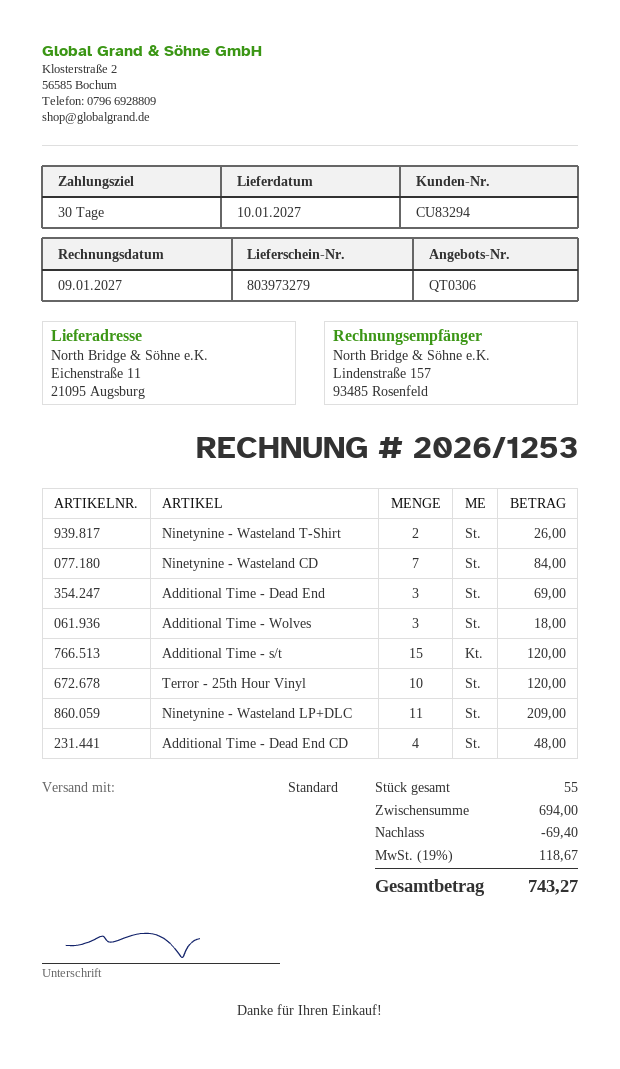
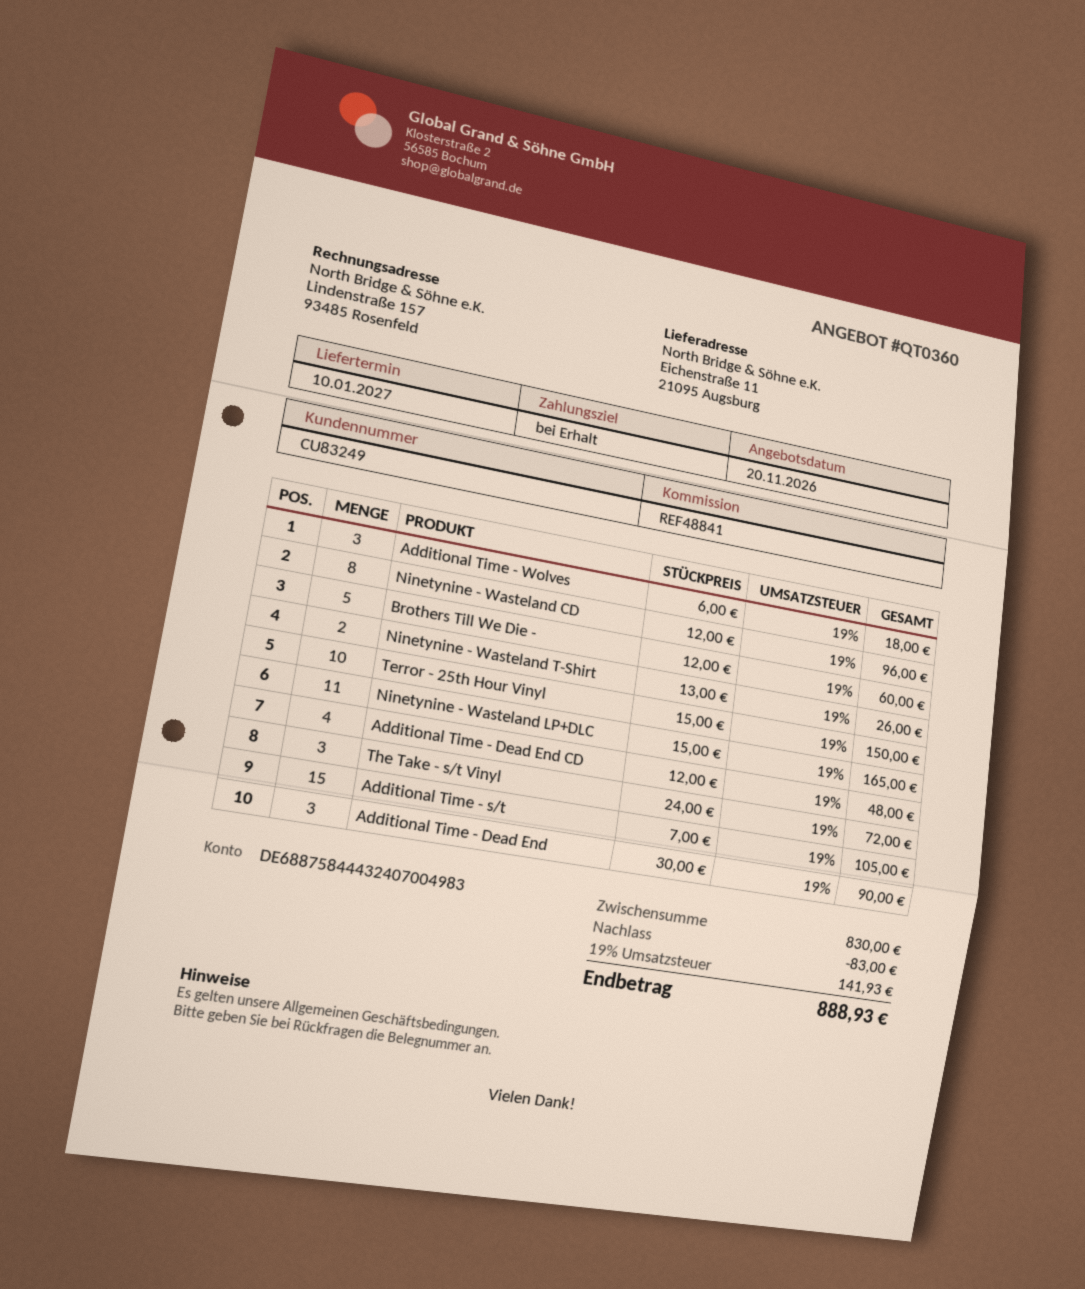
quote number: QT0306 -> QT0360
payment terms: 30 days -> on receipt
customer number: CU83294 -> CU83249
Ninetynine - Wasteland CD: 7 for 84.00 -> 8 for 96.00
Additional Time - Dead End: 3 for 69.00 -> 3 for 90.00
Additional Time - s/t: 15 for 120.00 -> 15 for 105.00
Terror - 25th Hour Vinyl: 10 for 120.00 -> 10 for 150.00
Ninetynine - Wasteland LP+DLC: 11 for 209.00 -> 11 for 165.00
Brothers Till We Die -: none -> 5 for 60.00
The Take - s/t Vinyl: none -> 3 for 72.00
subtotal: 694.00 -> 830.00
discount: 69.40 -> 83.00
tax: 19% = 118.67 -> 19% = 141.93
total: 743.27 -> 888.93

